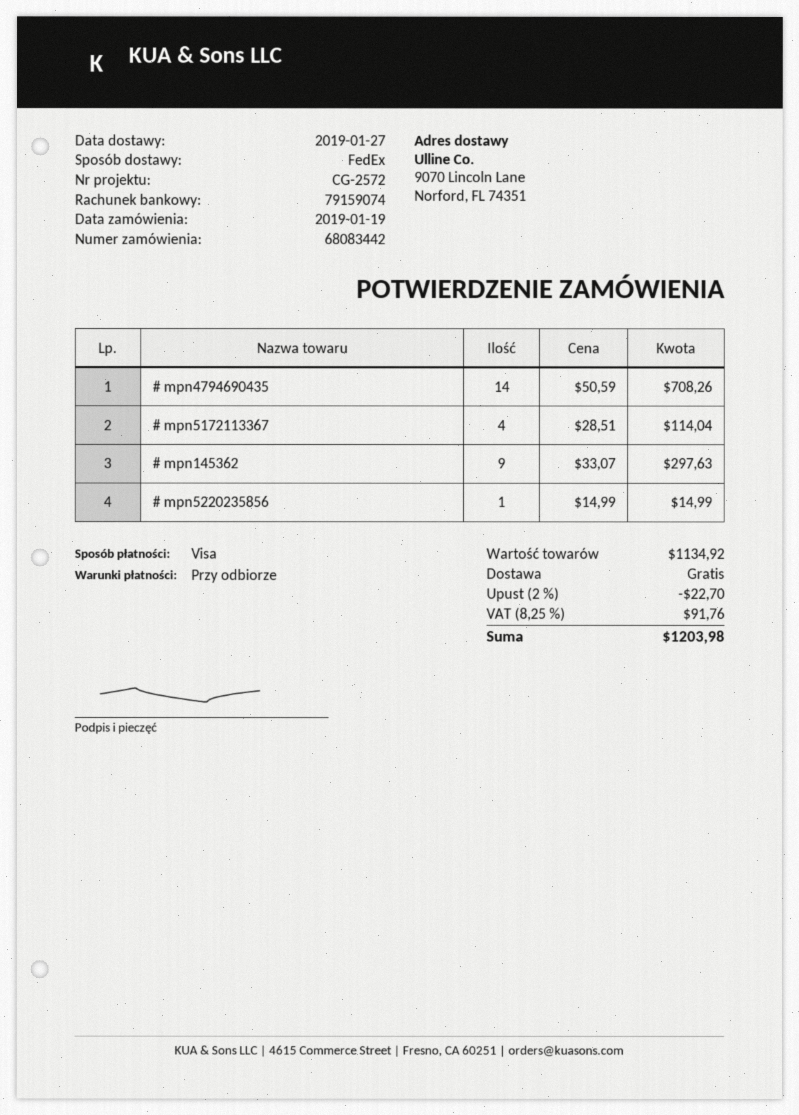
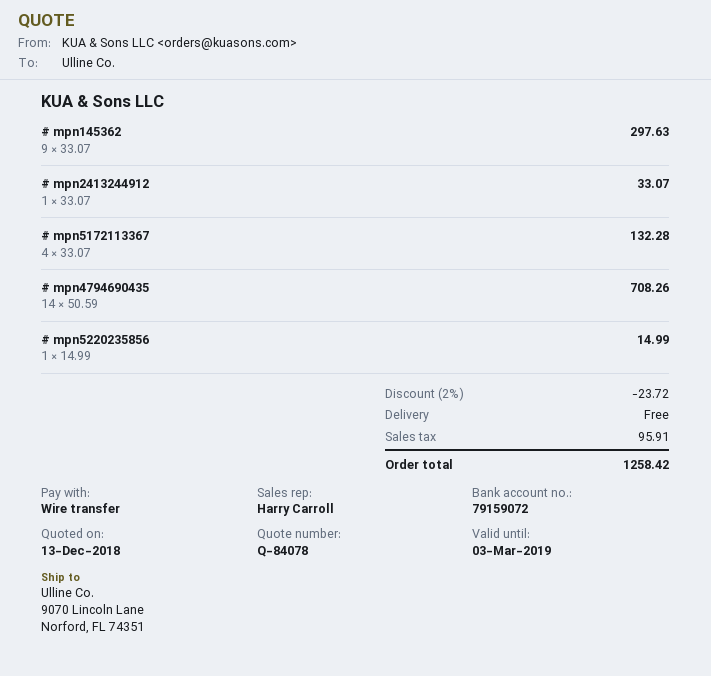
payment method: Visa -> bank transfer
bank account: 79159074 -> 79159072
# mpn5172113367: 4 x 28.51 = 114.04 -> 4 x 33.07 = 132.28
# mpn2413244912: none -> 1 x 33.07 = 33.07
discount: 2% = 22.70 -> 2% = 23.72
tax: 91.76 -> 95.91
total: 1203.98 -> 1258.42

